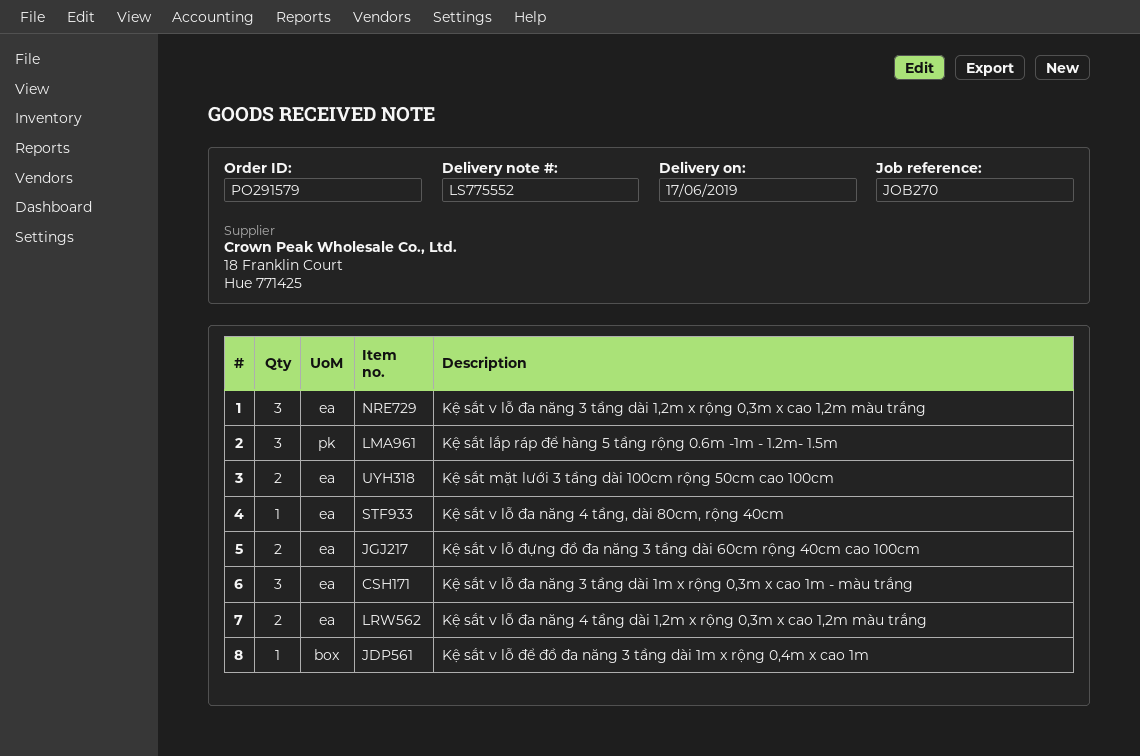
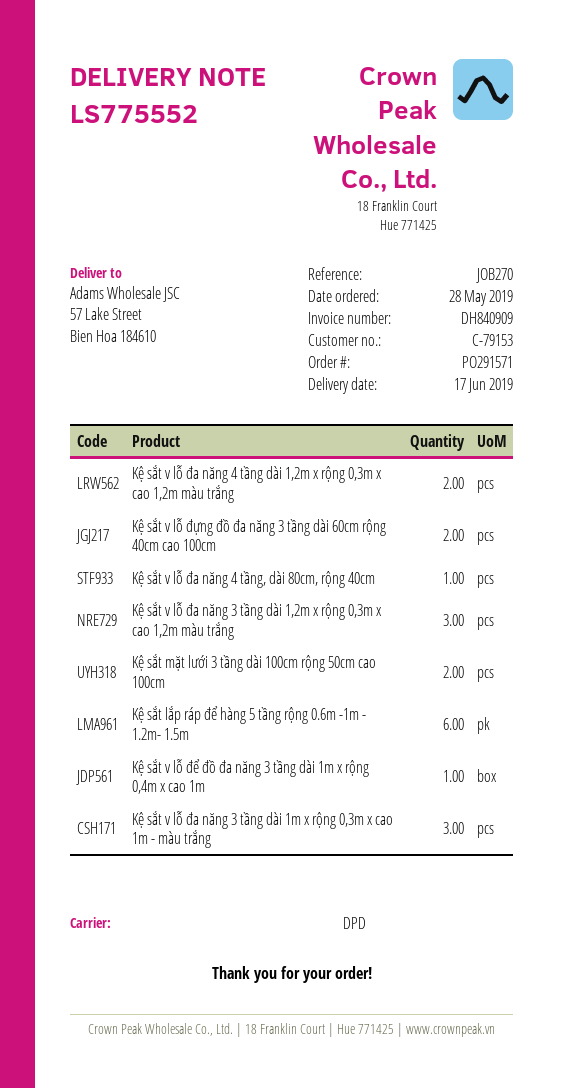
order number: PO291579 -> PO291571
Kệ sắt lắp ráp để hàng 5 tầng rộng 0.6m -1m - 1.2m- 1.5m: 3 -> 6

